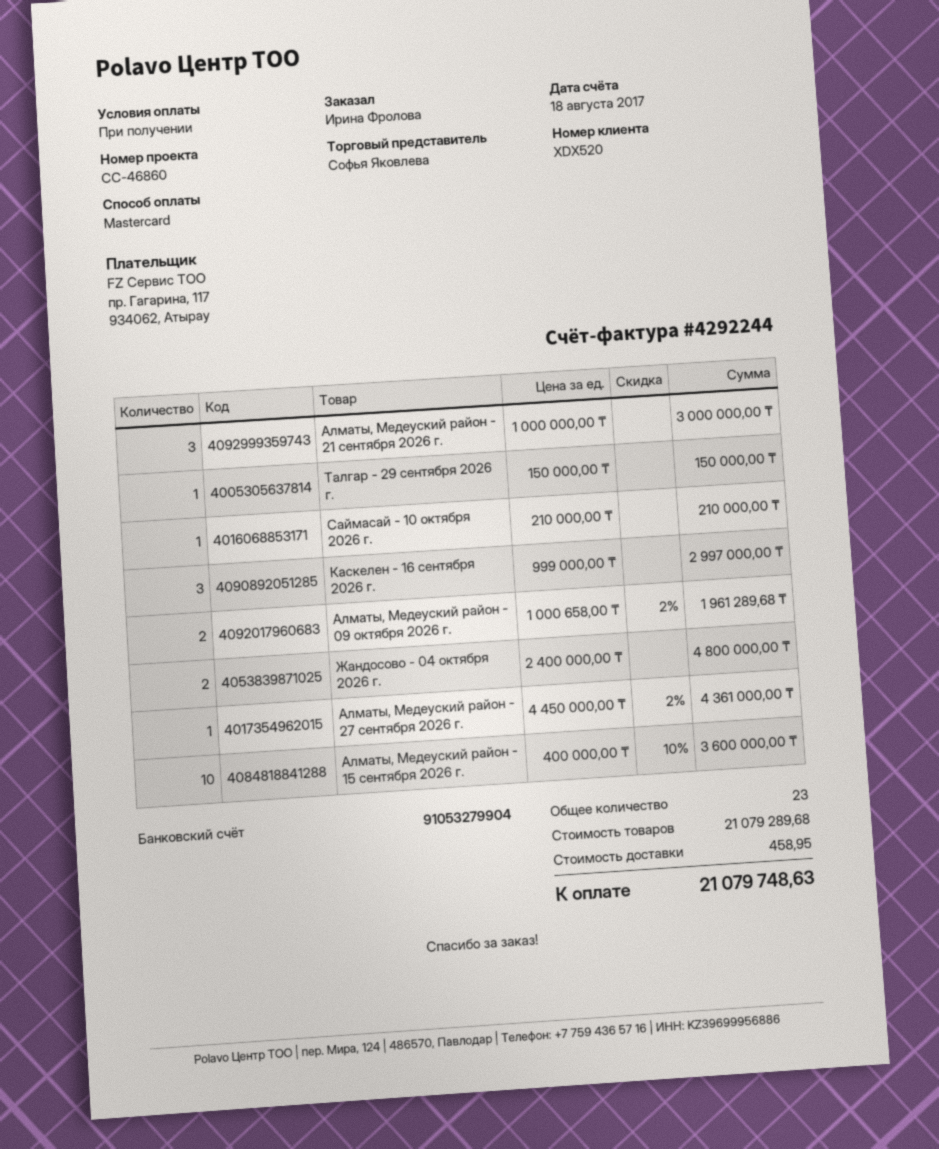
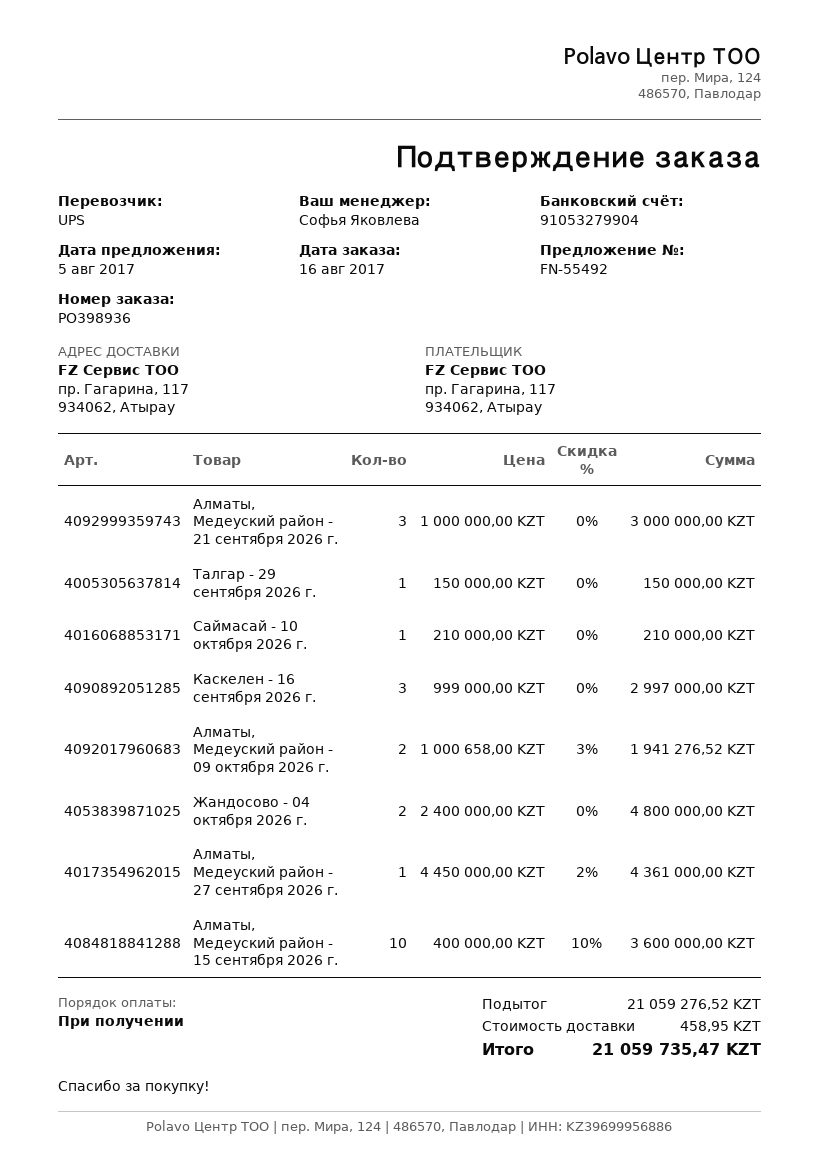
Алматы, Медеуский район - 09 октября 2026 г.: 2 x 1000658.00 - 2% = 1961289.68 -> 2 x 1000658.00 - 3% = 1941276.52
subtotal: 21079289.68 -> 21059276.52
total: 21079748.63 -> 21059735.47

